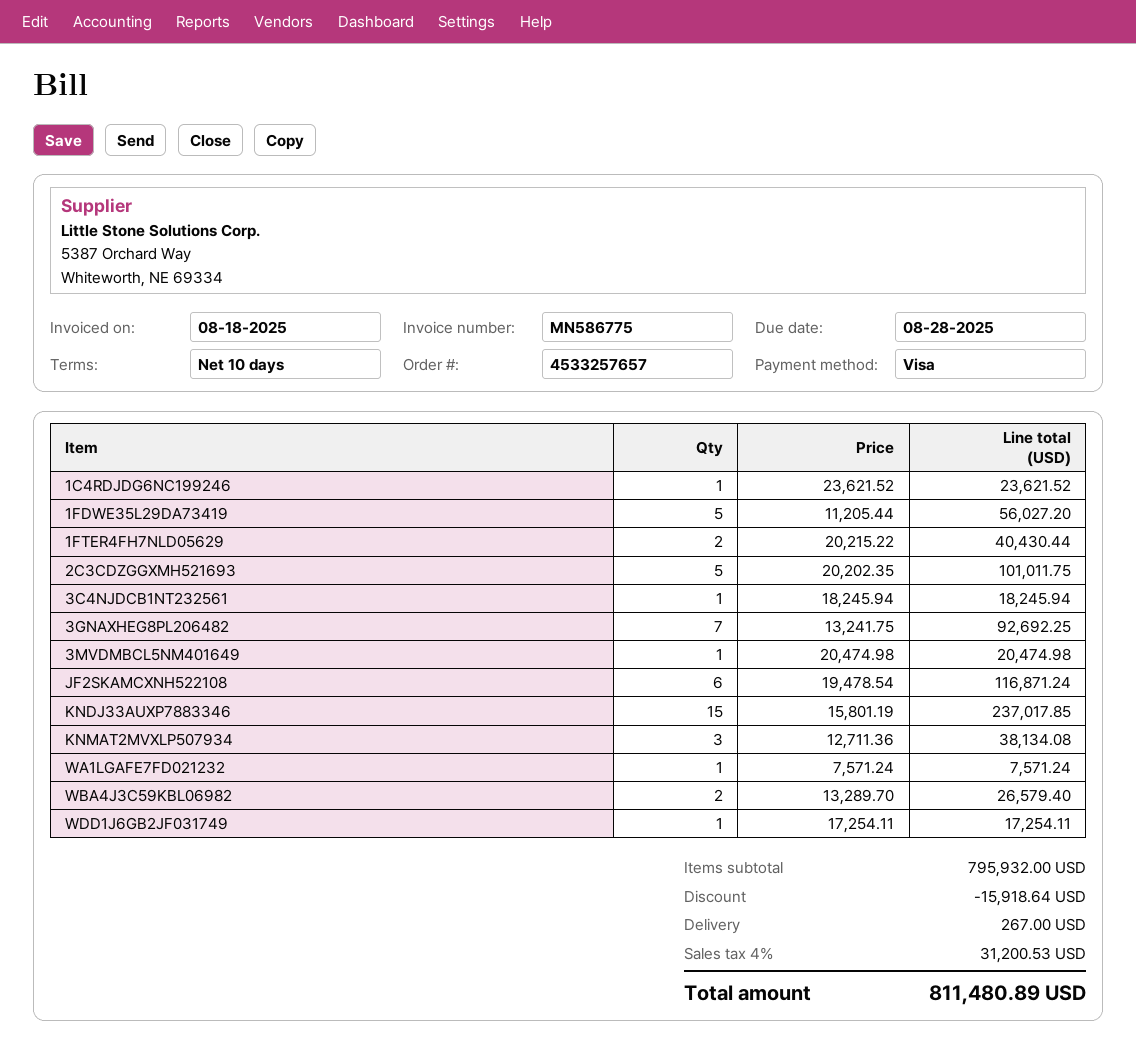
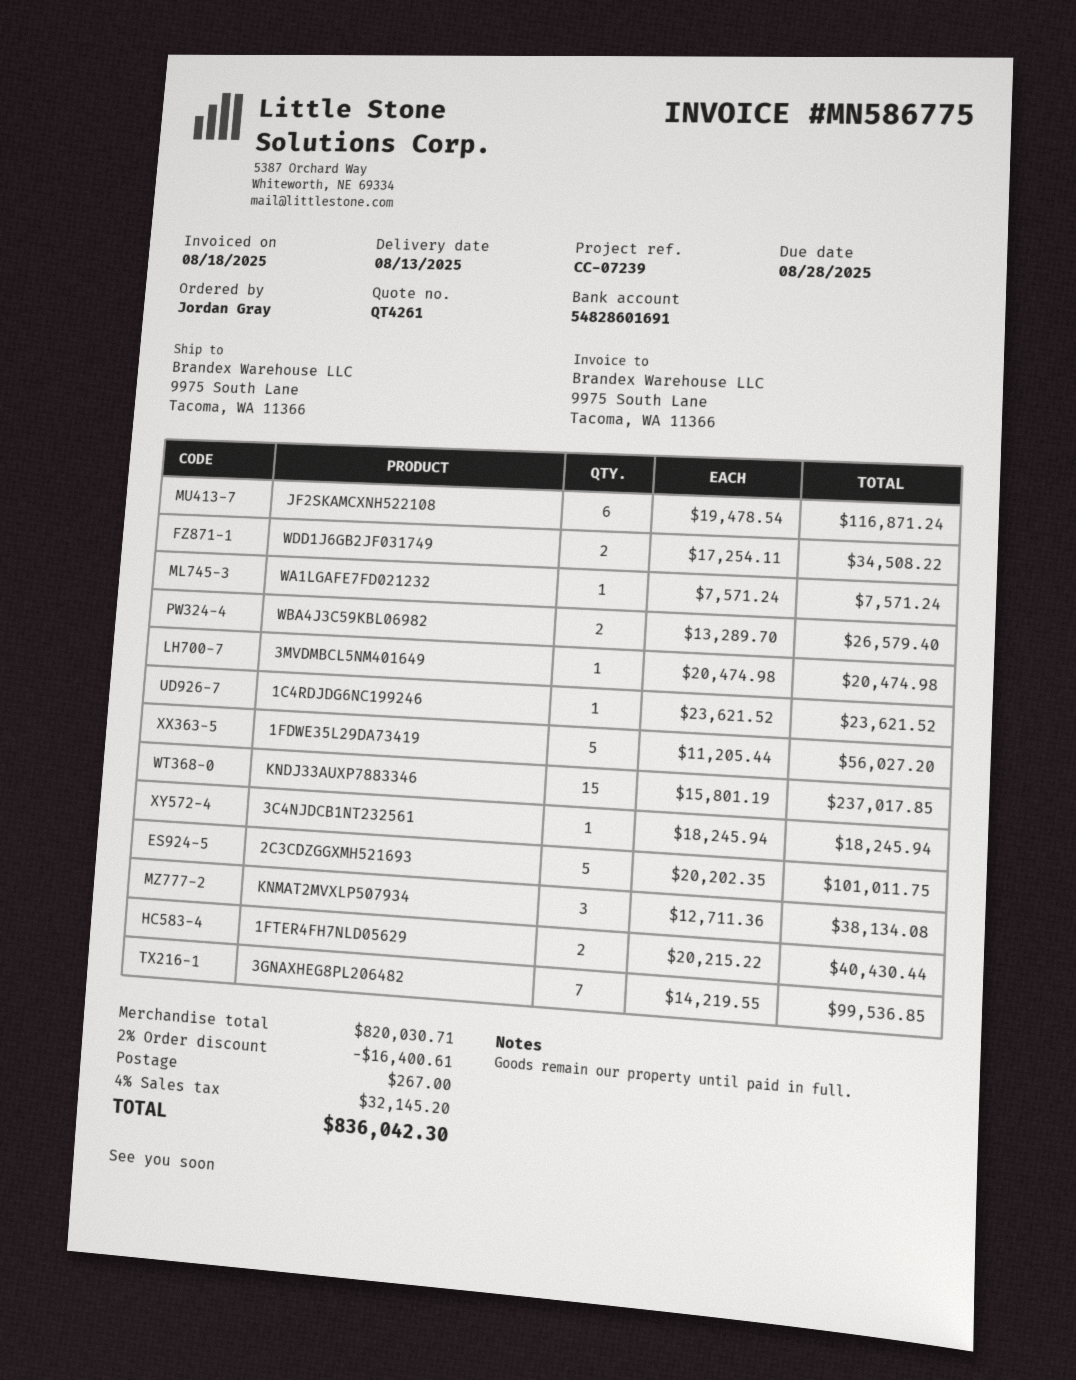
3GNAXHEG8PL206482: 7 x 13241.75 = 92692.25 -> 7 x 14219.55 = 99536.85
WDD1J6GB2JF031749: 1 x 17254.11 = 17254.11 -> 2 x 17254.11 = 34508.22
subtotal: 795932.00 -> 820030.71
discount: 15918.64 -> 16400.61
tax: 4% = 31200.53 -> 4% = 32145.20
total: 811480.89 -> 836042.30

